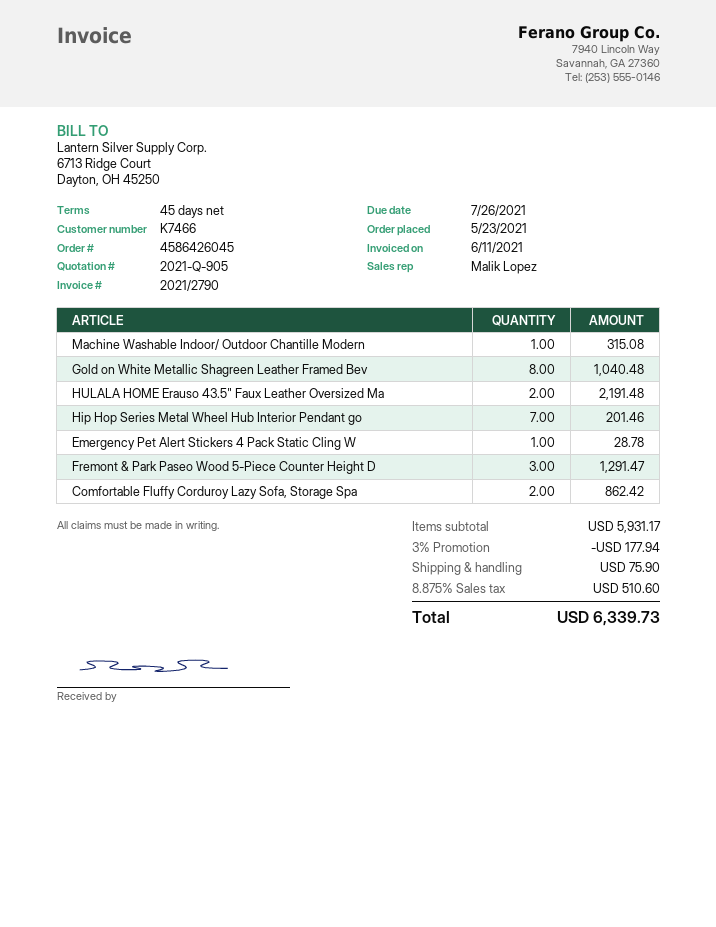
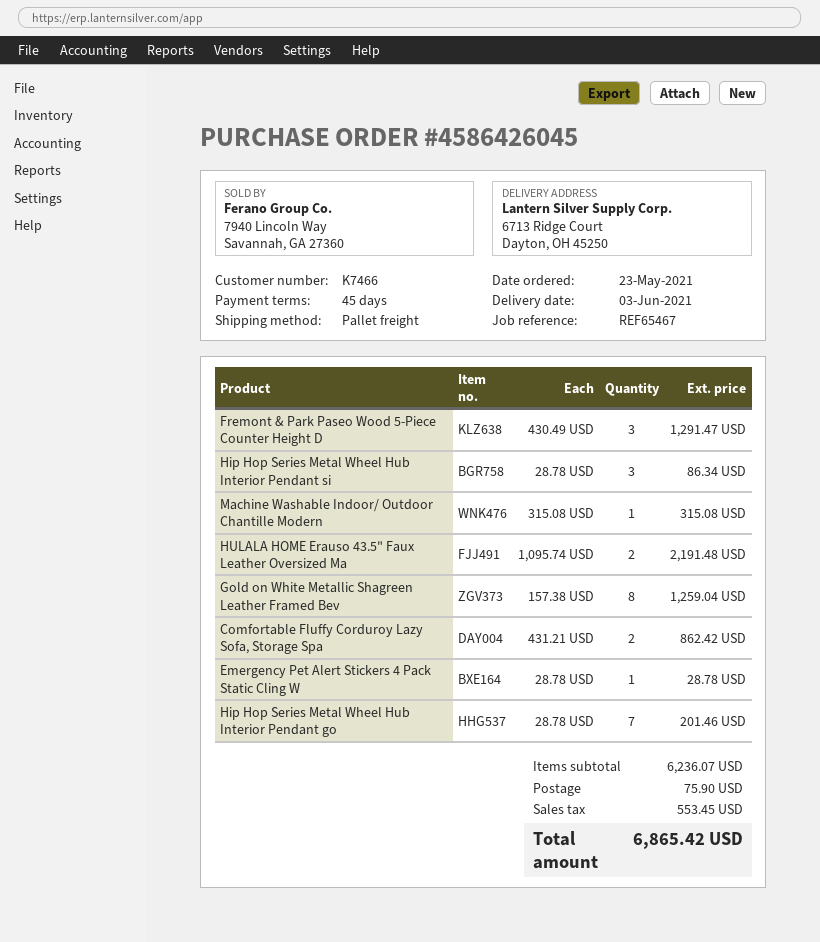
Gold on White Metallic Shagreen Leather Framed Bev: 8 for 1040.48 -> 8 for 1259.04
Hip Hop Series Metal Wheel Hub Interior Pendant si: none -> 3 for 86.34
subtotal: 5931.17 -> 6236.07
discount: 3% = 177.94 -> none
tax: 510.60 -> 553.45
total: 6339.73 -> 6865.42

